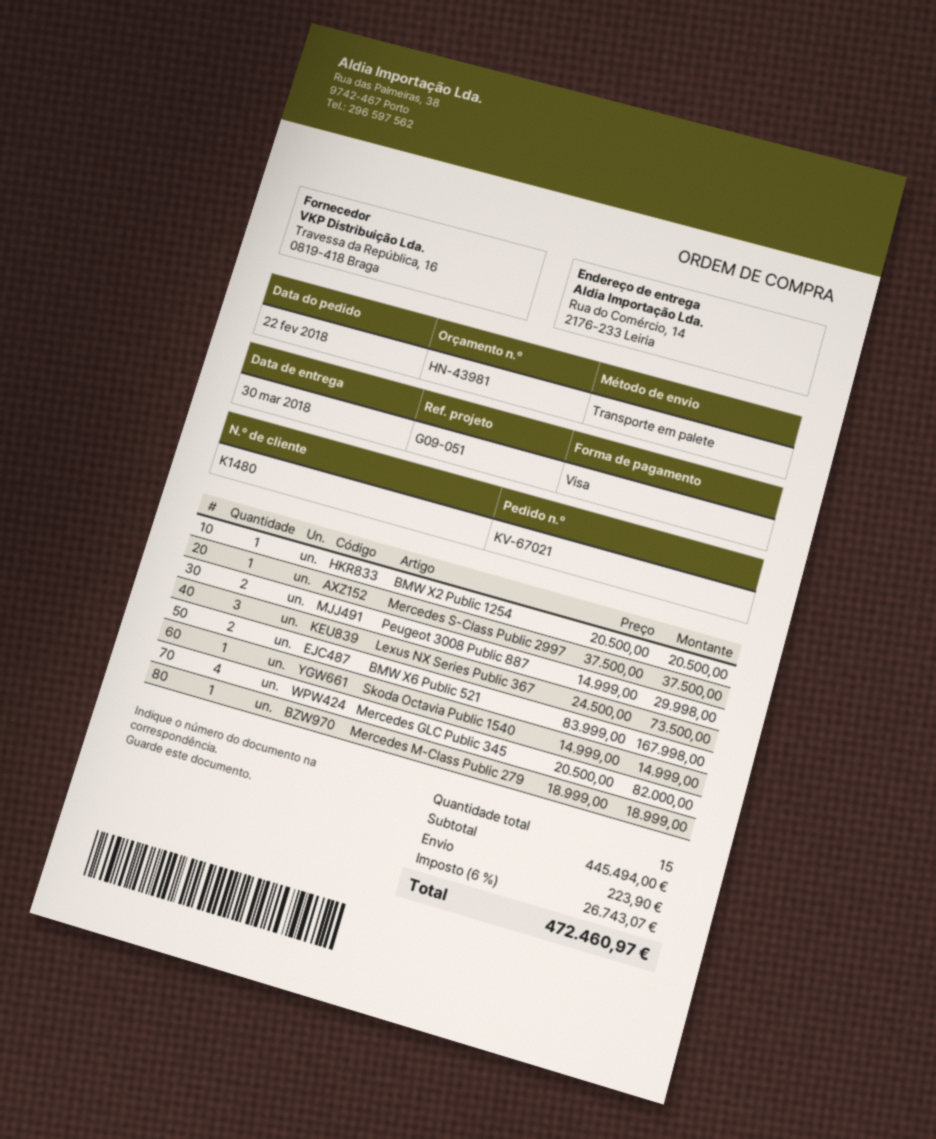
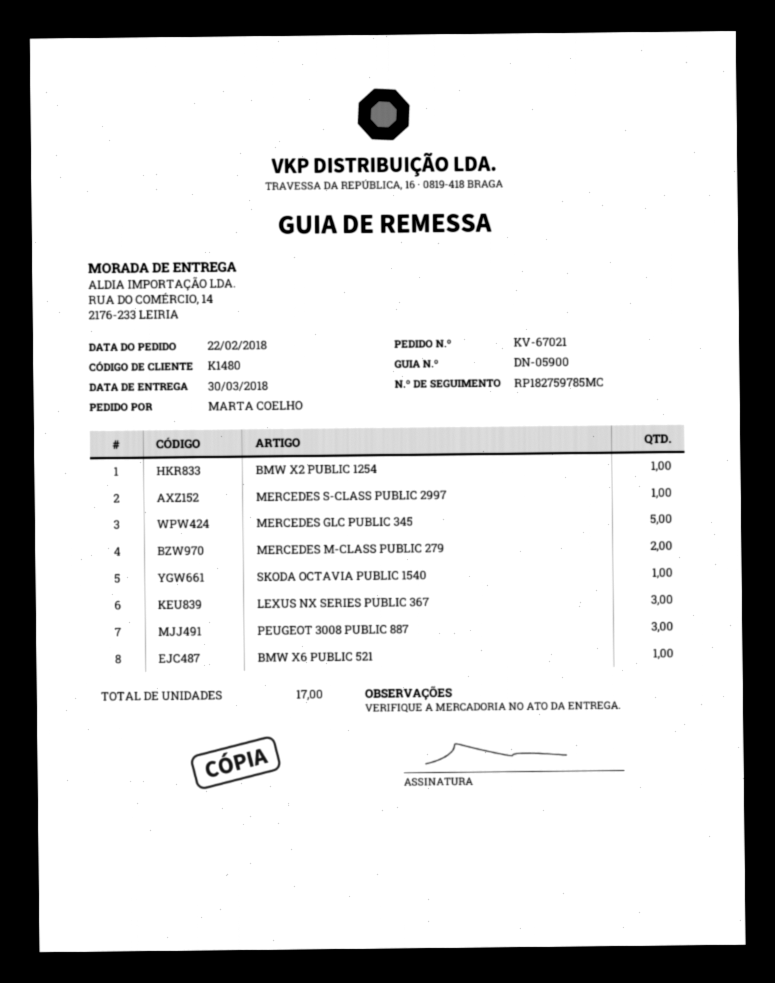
Peugeot 3008 Public 887: 2 -> 3
BMW X6 Public 521: 2 -> 1
Mercedes GLC Public 345: 4 -> 5
Mercedes M-Class Public 279: 1 -> 2
total quantity: 15 -> 17

